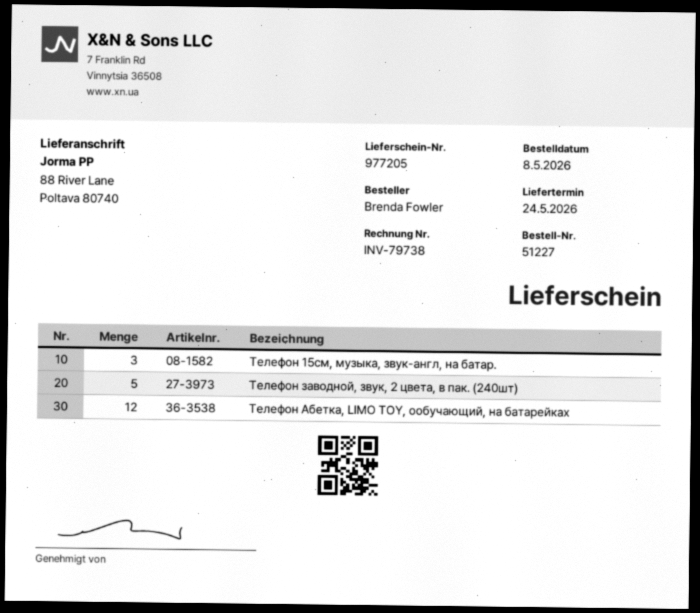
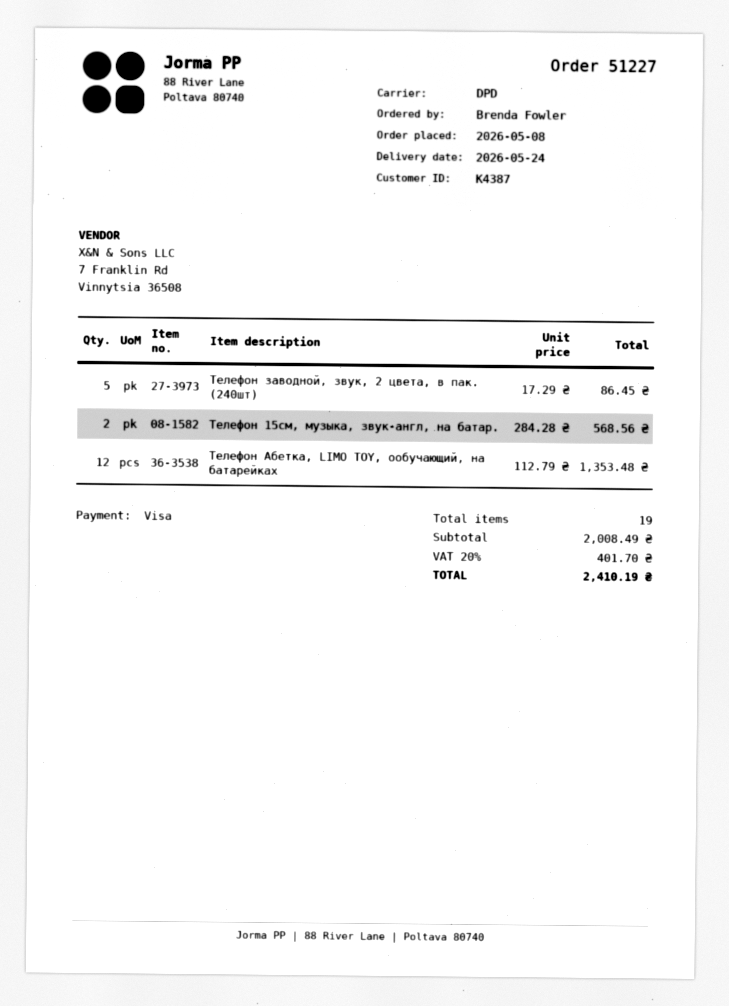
Телефон 15см, музыка, звук-англ, на батар.: 3 -> 2

